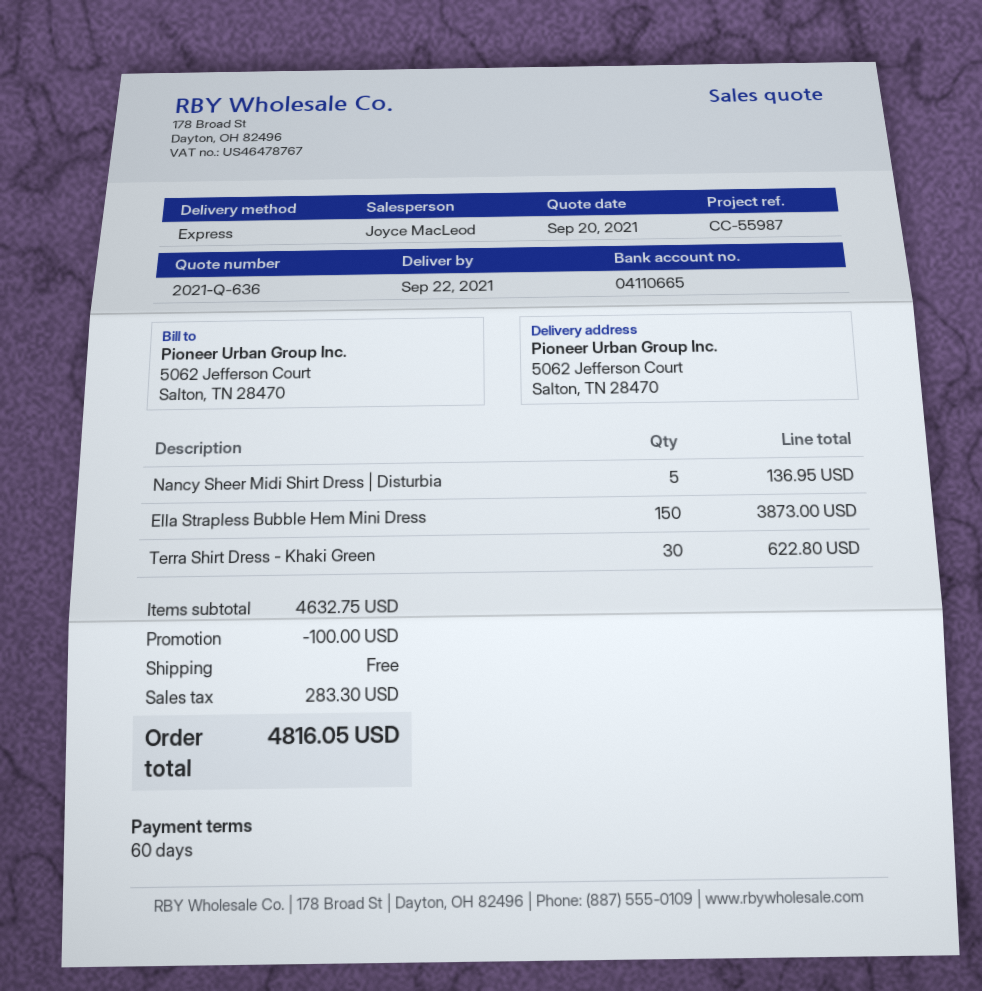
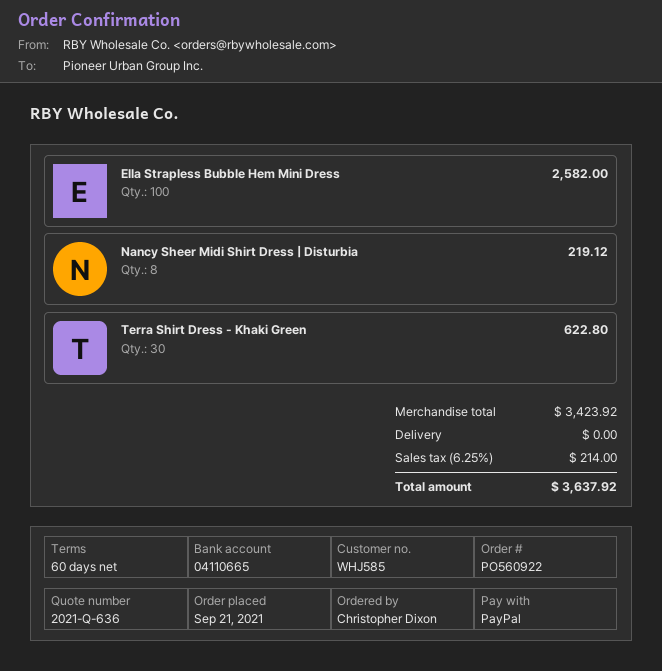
Nancy Sheer Midi Shirt Dress | Disturbia: 5 for 136.95 -> 8 for 219.12
Ella Strapless Bubble Hem Mini Dress: 150 for 3873.00 -> 100 for 2582.00
subtotal: 4632.75 -> 3423.92
discount: 100.00 -> none
tax: 283.30 -> 214.00
total: 4816.05 -> 3637.92

